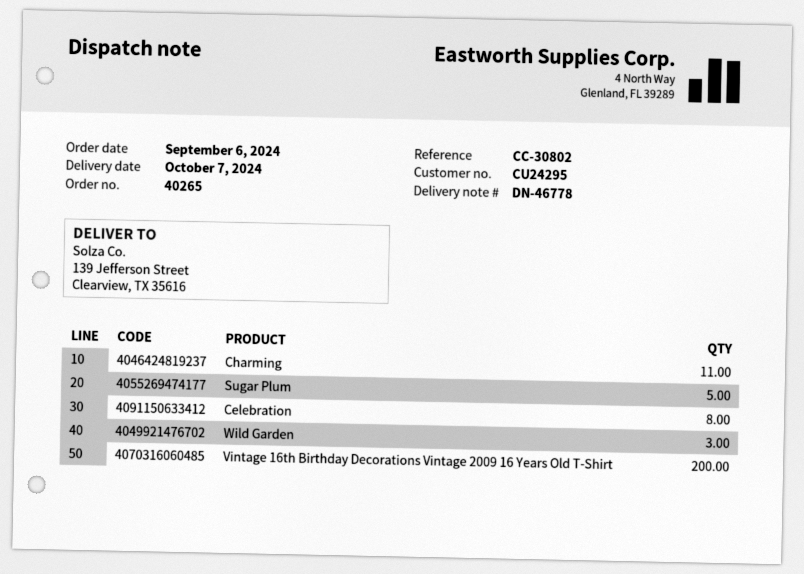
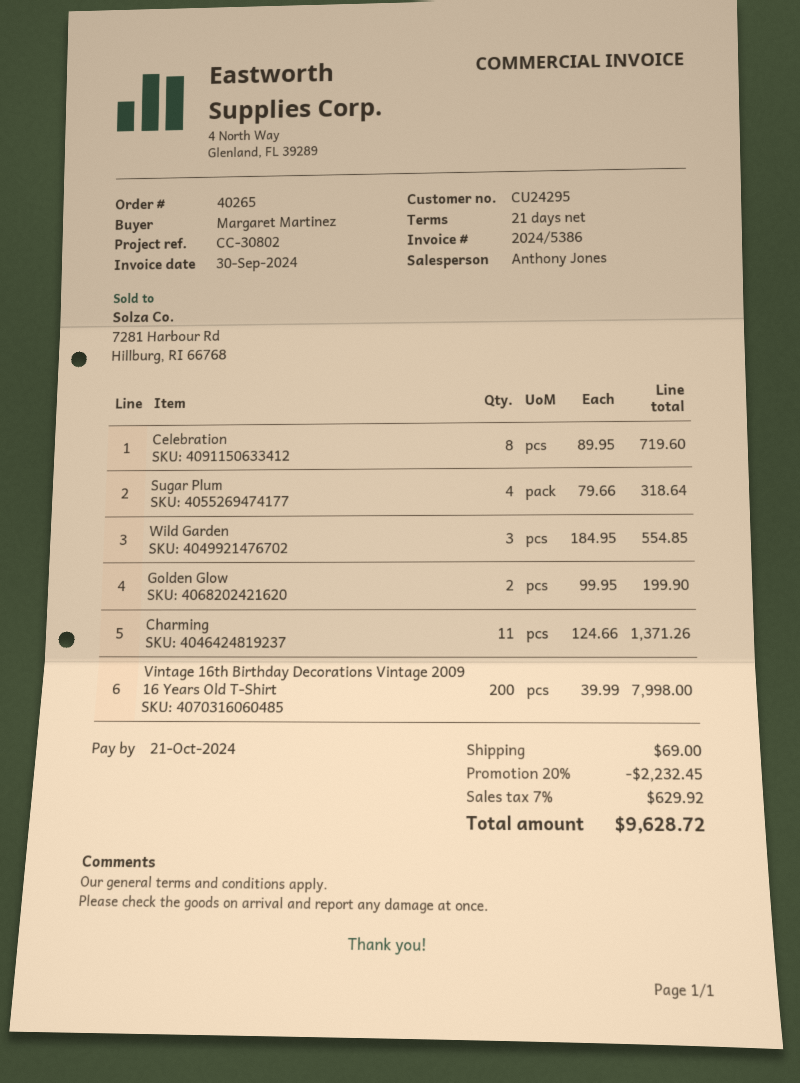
Sugar Plum: 5 -> 4
Golden Glow: none -> 2

